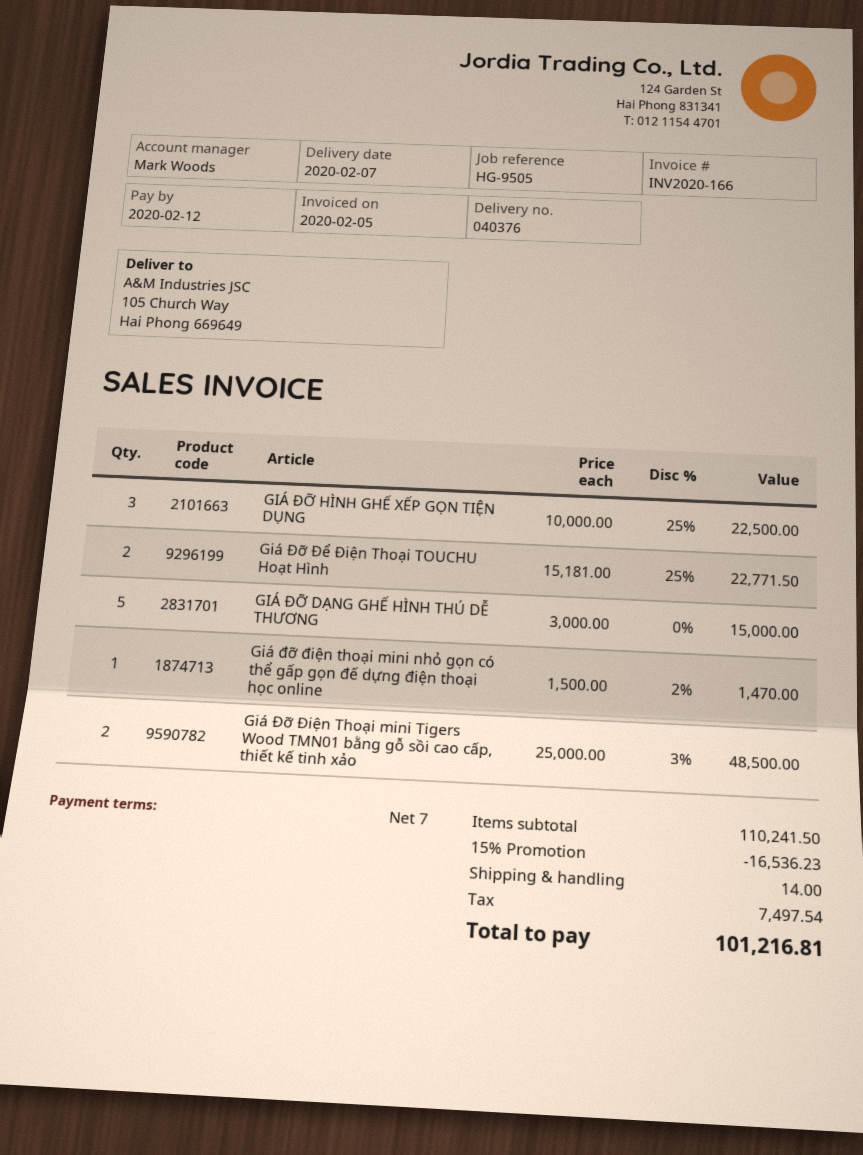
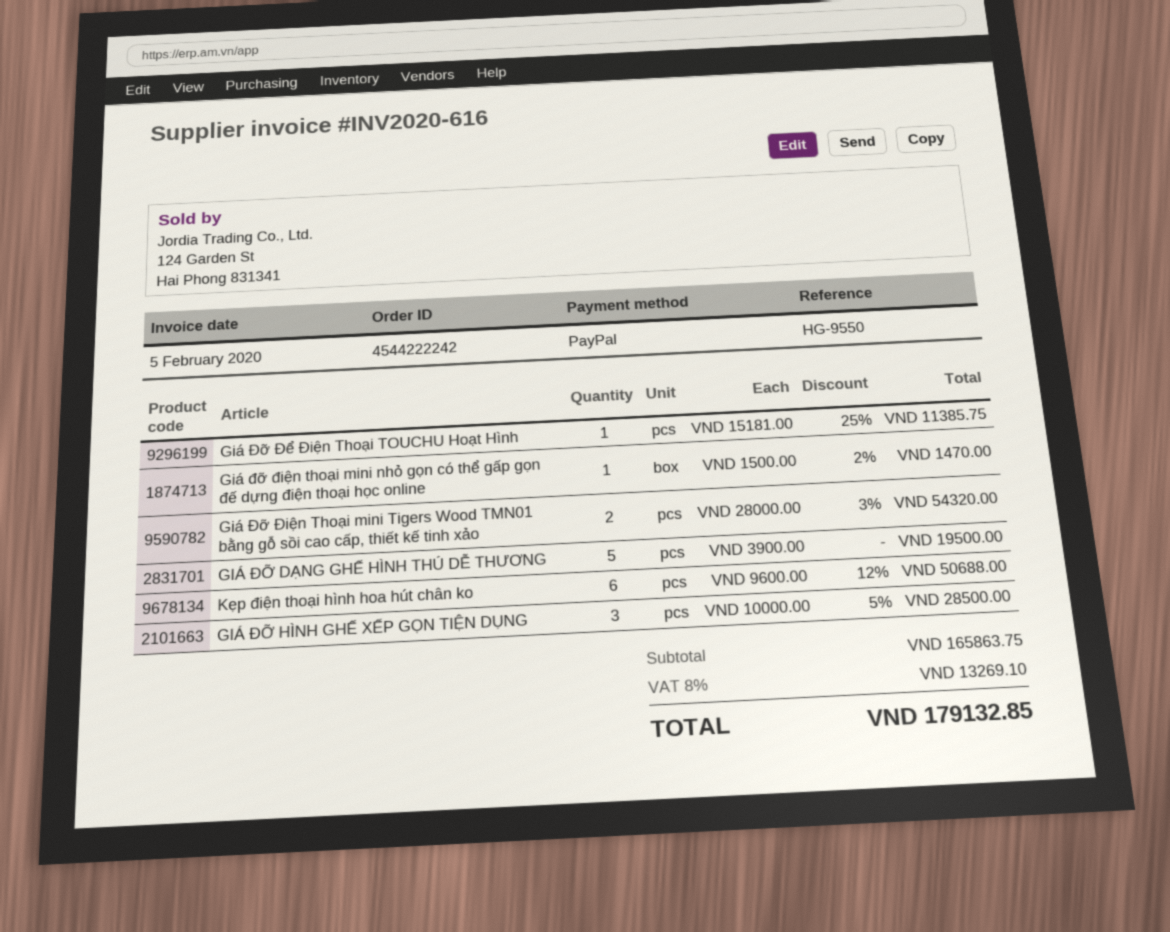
invoice number: INV2020-166 -> INV2020-616
reference: HG-9505 -> HG-9550
GIÁ ĐỠ HÌNH GHẾ XẾP GỌN TIỆN DỤNG: 3 x 10000.00 - 25% = 22500.00 -> 3 x 10000.00 - 5% = 28500.00
Giá Đỡ Để Điện Thoại TOUCHU Hoạt Hình: 2 x 15181.00 - 25% = 22771.50 -> 1 x 15181.00 - 25% = 11385.75
GIÁ ĐỠ DẠNG GHẾ HÌNH THÚ DỄ THƯƠNG: 5 x 3000.00 = 15000.00 -> 5 x 3900.00 = 19500.00
Giá Đỡ Điện Thoại mini Tigers Wood TMN01 bằng gỗ sồi cao cấp, thiết kế tinh xảo: 2 x 25000.00 - 3% = 48500.00 -> 2 x 28000.00 - 3% = 54320.00
Kẹp điện thoại hình hoa hút chân ko: none -> 6 x 9600.00 - 12% = 50688.00
subtotal: 110241.50 -> 165863.75
discount: 15% = 16536.23 -> none
shipping: 14.00 -> none
tax: 7497.54 -> 13269.10
total: 101216.81 -> 179132.85

